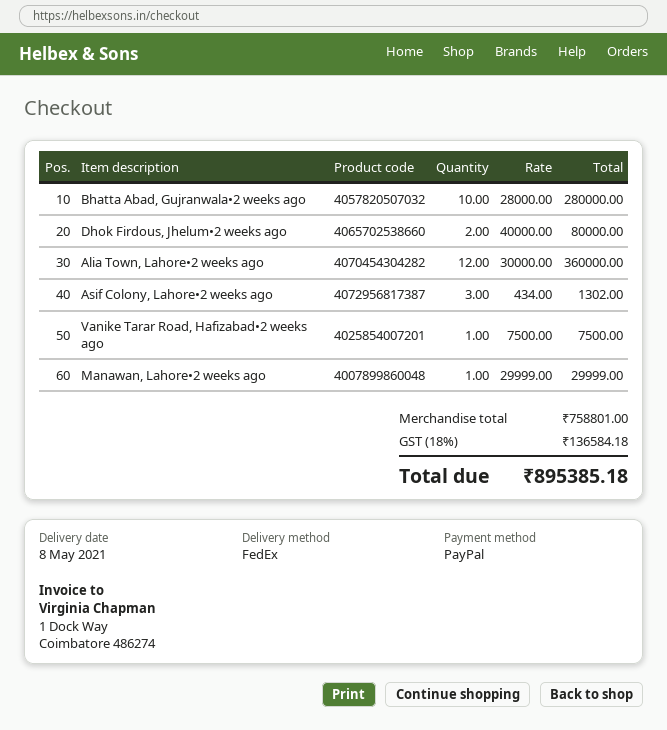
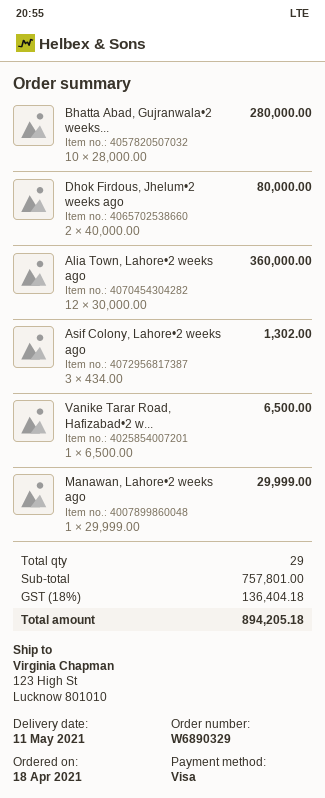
delivery date: 2021-05-08 -> 2021-05-11
payment method: PayPal -> Visa
Vanike Tarar Road, Hafizabad•2 weeks ago: 1 x 7500.00 = 7500.00 -> 1 x 6500.00 = 6500.00
subtotal: 758801.00 -> 757801.00
tax: 18% = 136584.18 -> 18% = 136404.18
total: 895385.18 -> 894205.18

